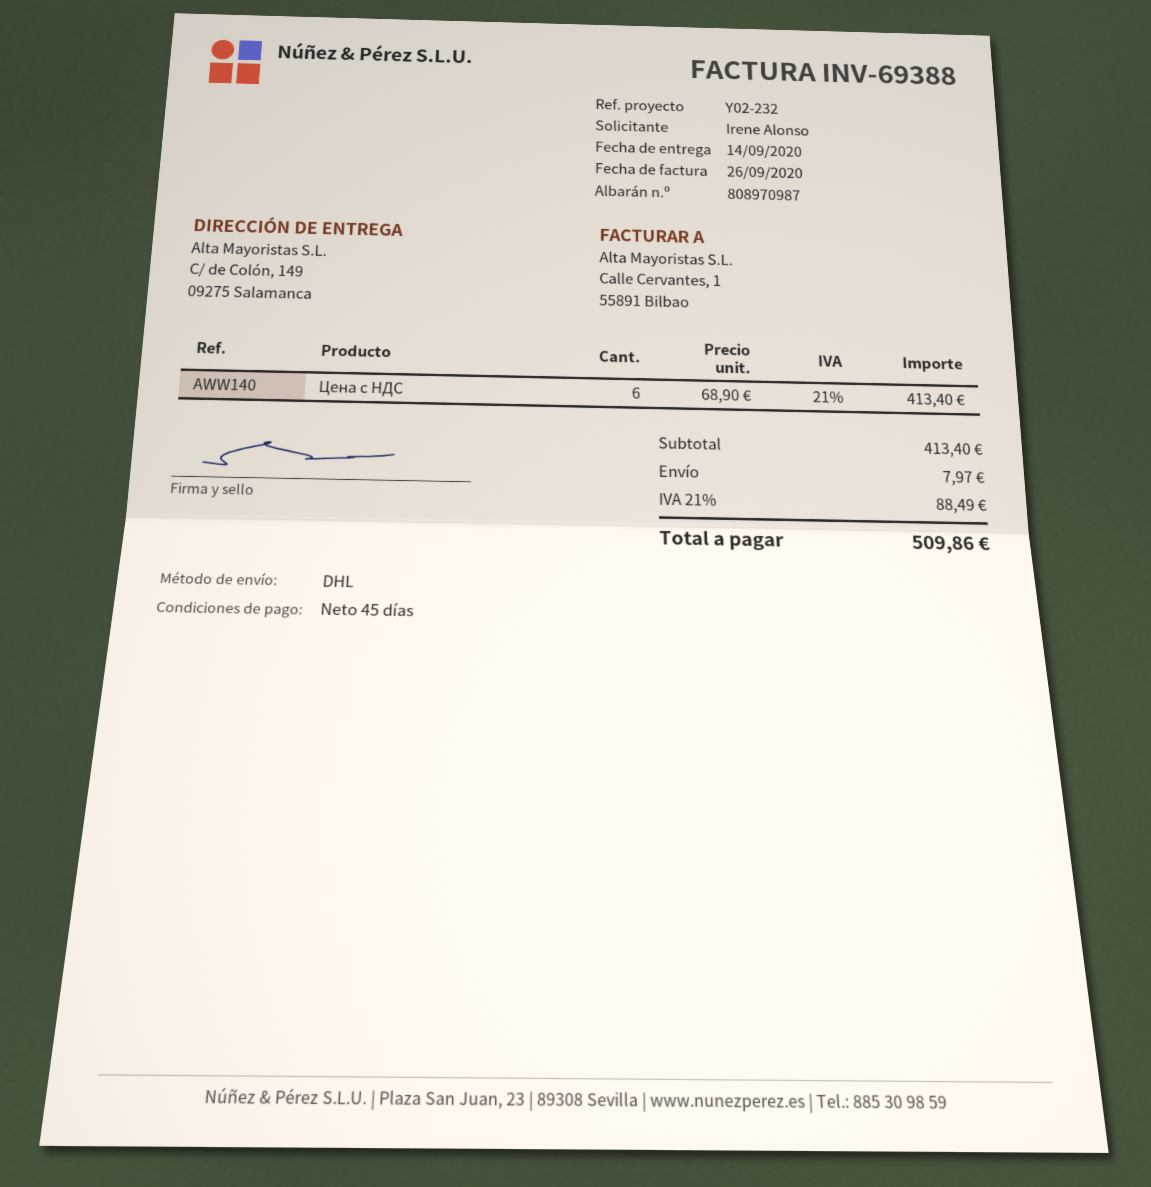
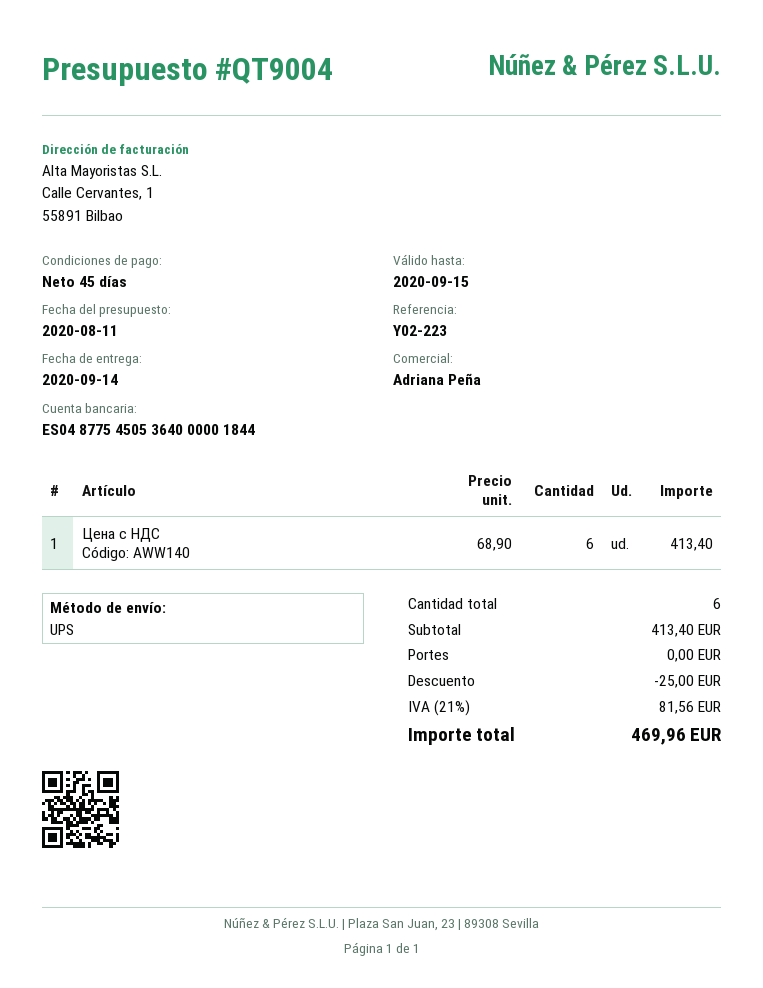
reference: Y02-232 -> Y02-223
shipping method: DHL -> UPS
discount: none -> 25.00
shipping: 7.97 -> 0.00
tax: 21% = 88.49 -> 21% = 81.56
total: 509.86 -> 469.96

